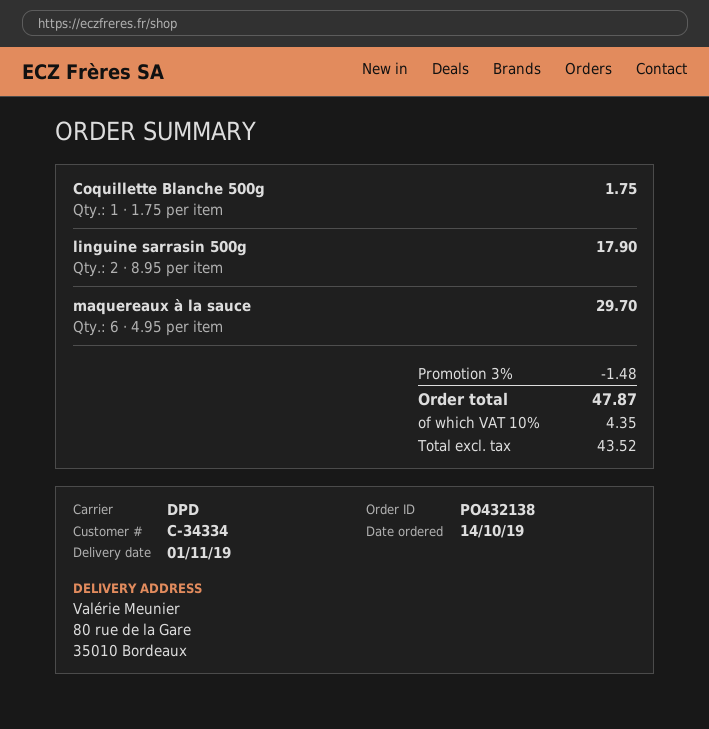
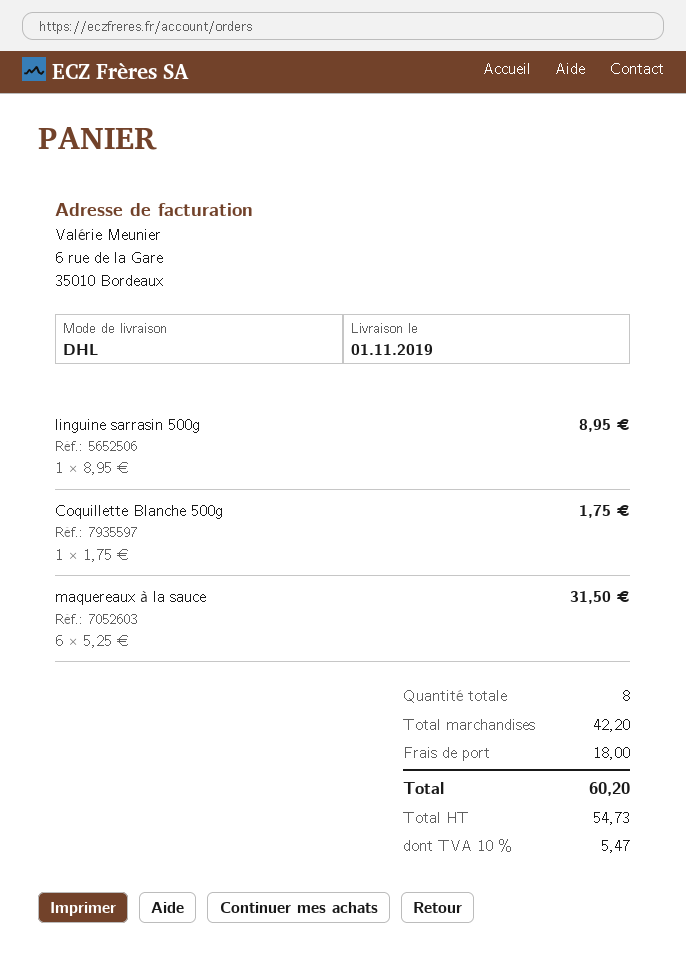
shipping method: DPD -> DHL
linguine sarrasin 500g: 2 x 8.95 = 17.90 -> 1 x 8.95 = 8.95
maquereaux à la sauce: 6 x 4.95 = 29.70 -> 6 x 5.25 = 31.50
discount: 3% = 1.48 -> none
shipping: none -> 18.00
net: 43.52 -> 54.73
tax: 10% = 4.35 -> 10% = 5.47
total: 47.87 -> 60.20

